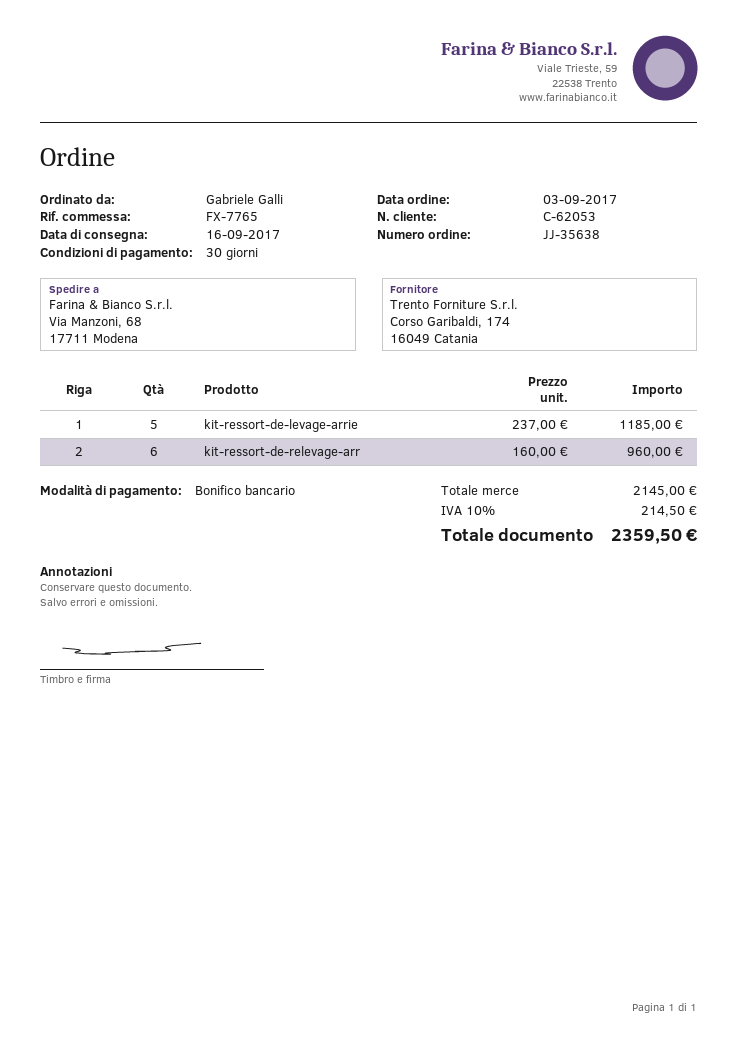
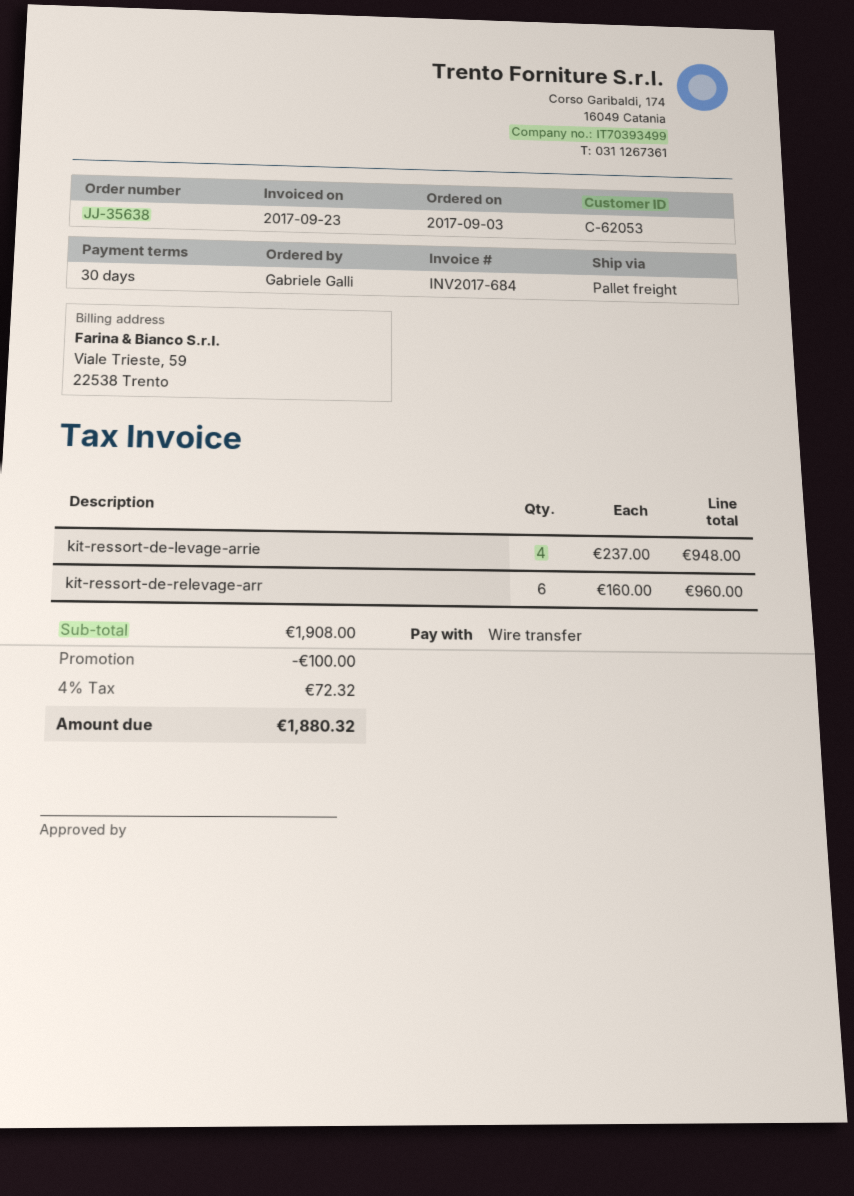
kit-ressort-de-levage-arrie: 5 x 237.00 = 1185.00 -> 4 x 237.00 = 948.00
subtotal: 2145.00 -> 1908.00
discount: none -> 100.00
tax: 10% = 214.50 -> 4% = 72.32
total: 2359.50 -> 1880.32

